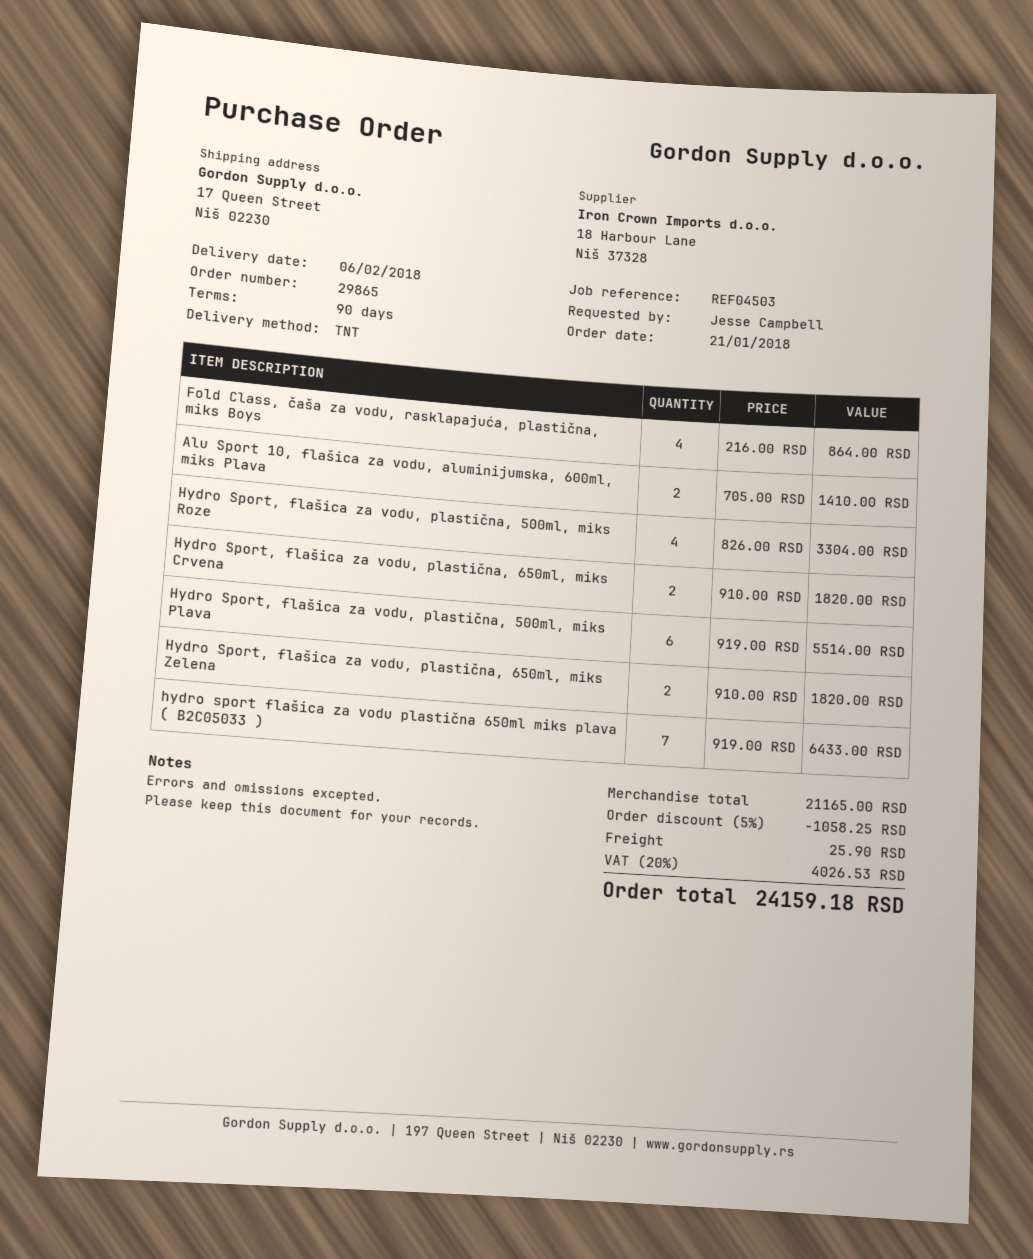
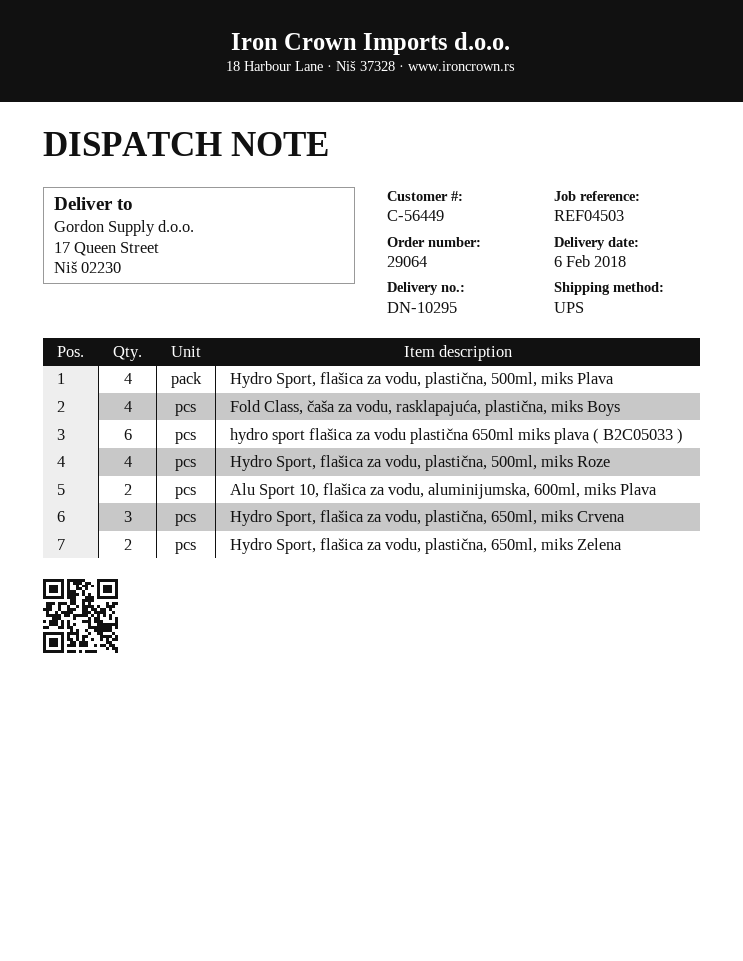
order number: 29865 -> 29064
shipping method: TNT -> UPS
Hydro Sport, flašica za vodu, plastična, 650ml, miks Crvena: 2 -> 3
Hydro Sport, flašica za vodu, plastična, 500ml, miks Plava: 6 -> 4
hydro sport flašica za vodu plastična 650ml miks plava ( B2C05033 ): 7 -> 6

